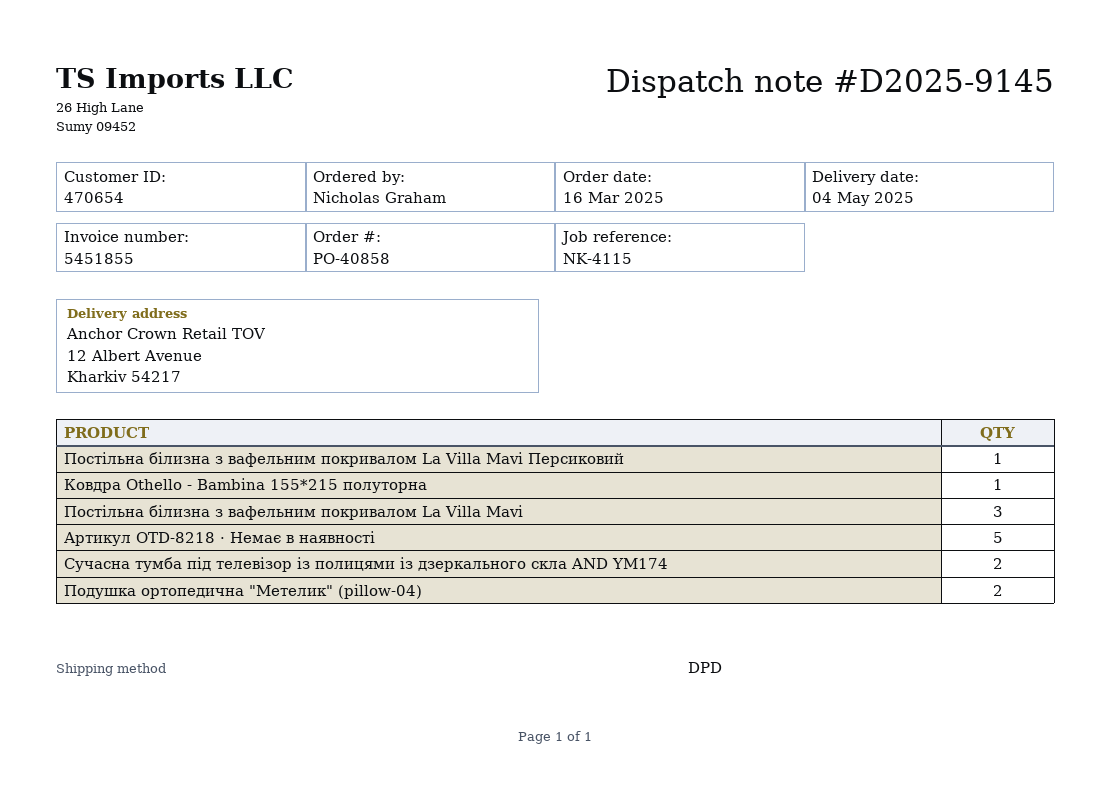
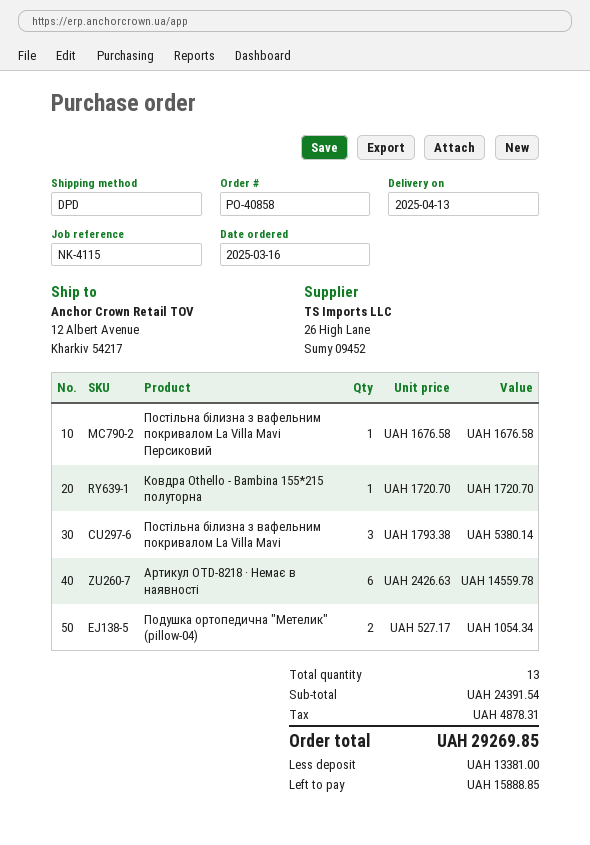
delivery date: 2025-05-04 -> 2025-04-13
Артикул OTD-8218 · Немає в наявності: 5 -> 6
Сучасна тумба під телевізор із полицями із дзеркального скла AND YM174: 2 -> none

